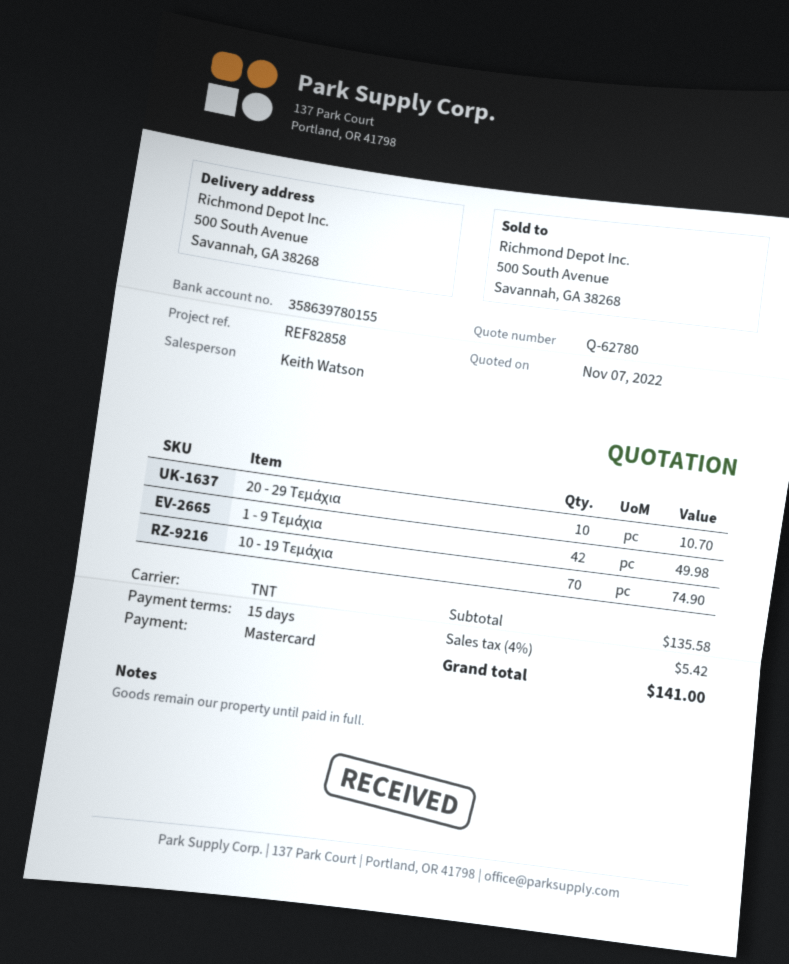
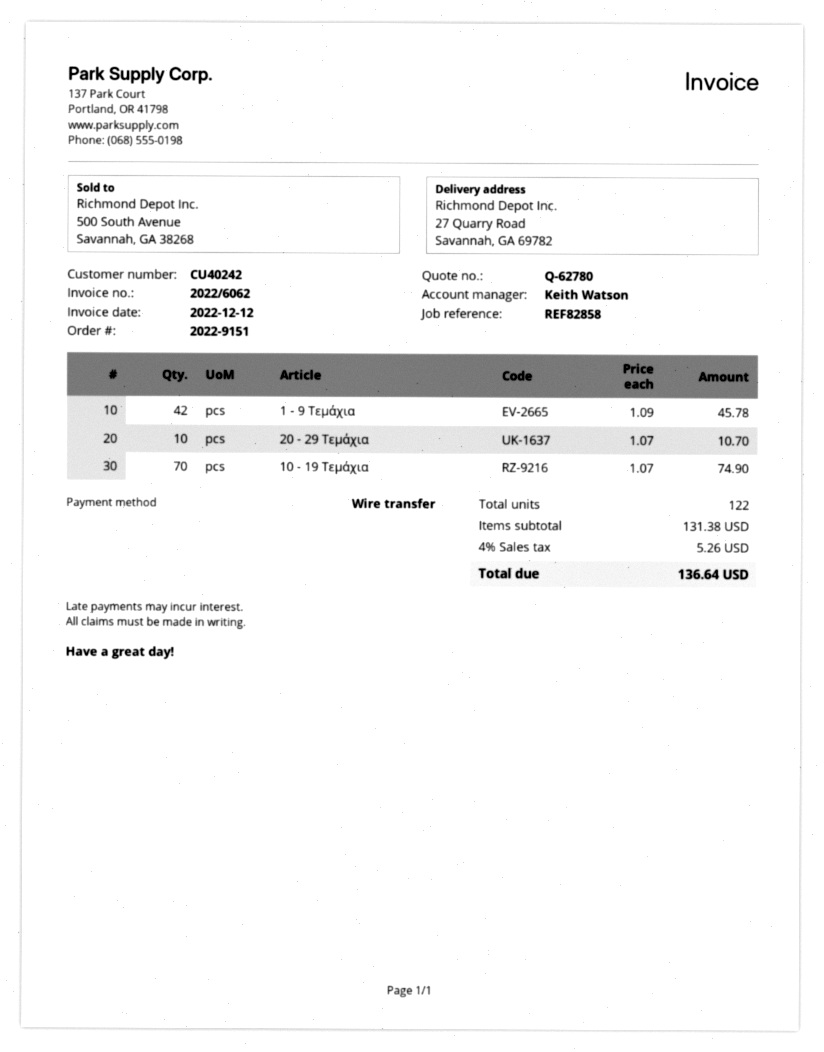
payment method: Mastercard -> bank transfer
ship to: 500 South Avenue, Savannah, GA 38268 -> 27 Quarry Road, Savannah, GA 69782
1 - 9 Τεμάχια: 42 for 49.98 -> 42 for 45.78
subtotal: 135.58 -> 131.38
tax: 4% = 5.42 -> 4% = 5.26
total: 141.00 -> 136.64

